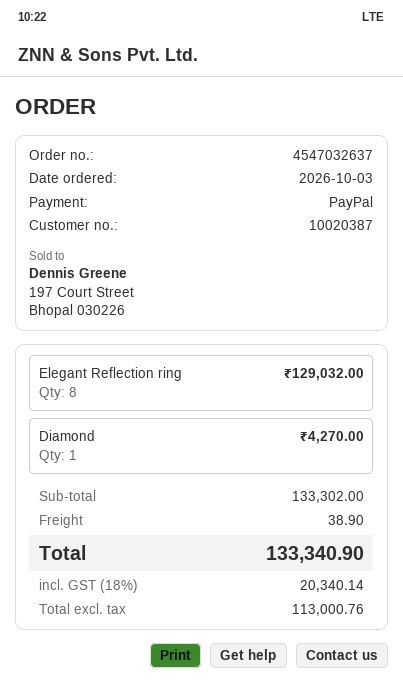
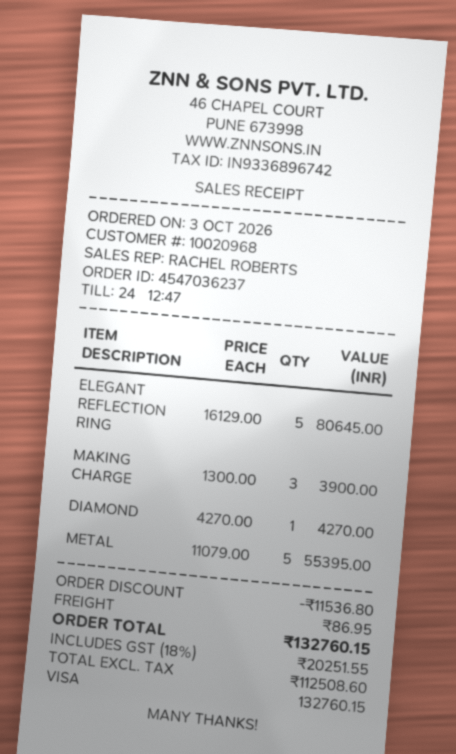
order number: 4547032637 -> 4547036237
customer number: 10020387 -> 10020968
payment method: PayPal -> Visa
Elegant Reflection ring: 8 for 129032.00 -> 5 for 80645.00
MAKING CHARGE: none -> 3 for 3900.00
METAL: none -> 5 for 55395.00
discount: none -> 11536.80
shipping: 38.90 -> 86.95
net: 113000.76 -> 112508.60
tax: 18% = 20340.14 -> 18% = 20251.55
total: 133340.90 -> 132760.15

